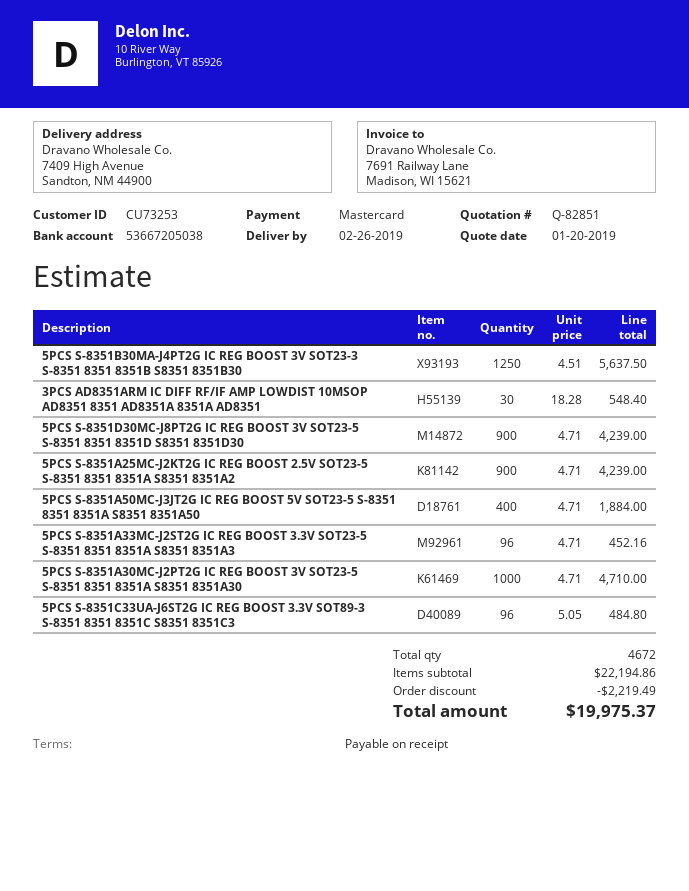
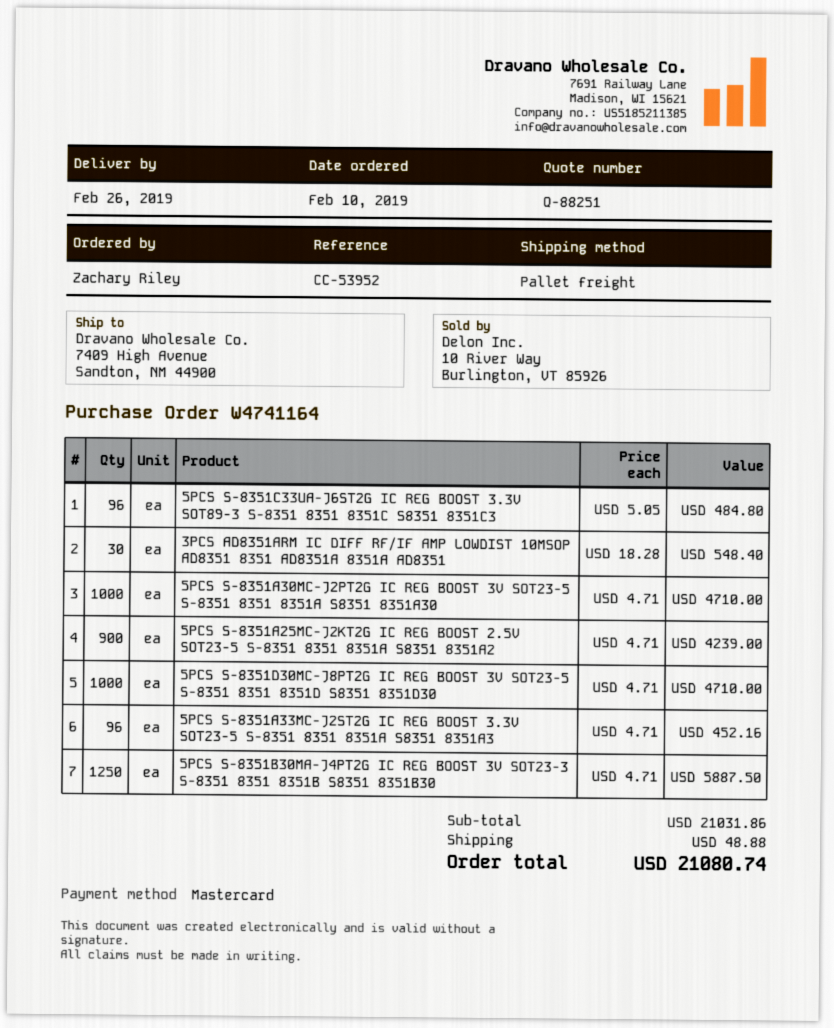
quote number: Q-82851 -> Q-88251
5PCS S-8351B30MA-J4PT2G IC REG BOOST 3V SOT23-3 S-8351 8351 8351B S8351 8351B30: 1250 x 4.51 = 5637.50 -> 1250 x 4.71 = 5887.50
5PCS S-8351D30MC-J8PT2G IC REG BOOST 3V SOT23-5 S-8351 8351 8351D S8351 8351D30: 900 x 4.71 = 4239.00 -> 1000 x 4.71 = 4710.00
5PCS S-8351A50MC-J3JT2G IC REG BOOST 5V SOT23-5 S-8351 8351 8351A S8351 8351A50: 400 x 4.71 = 1884.00 -> none
subtotal: 22194.86 -> 21031.86
discount: 2219.49 -> none
shipping: none -> 48.88
total: 19975.37 -> 21080.74

